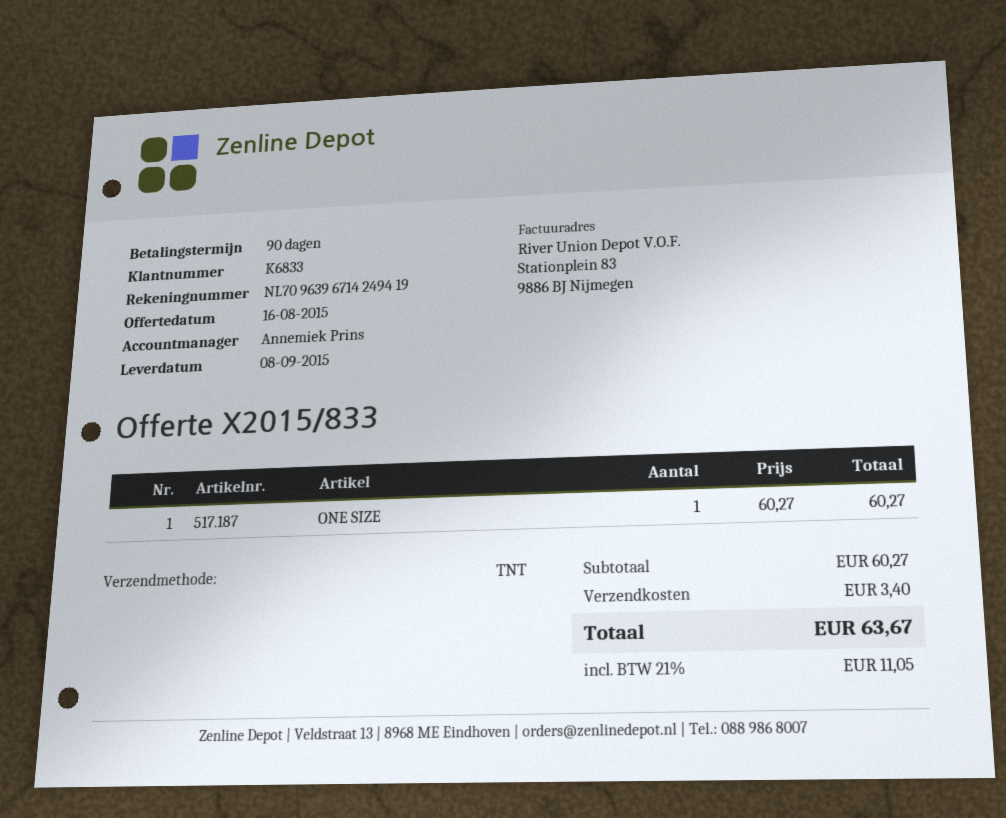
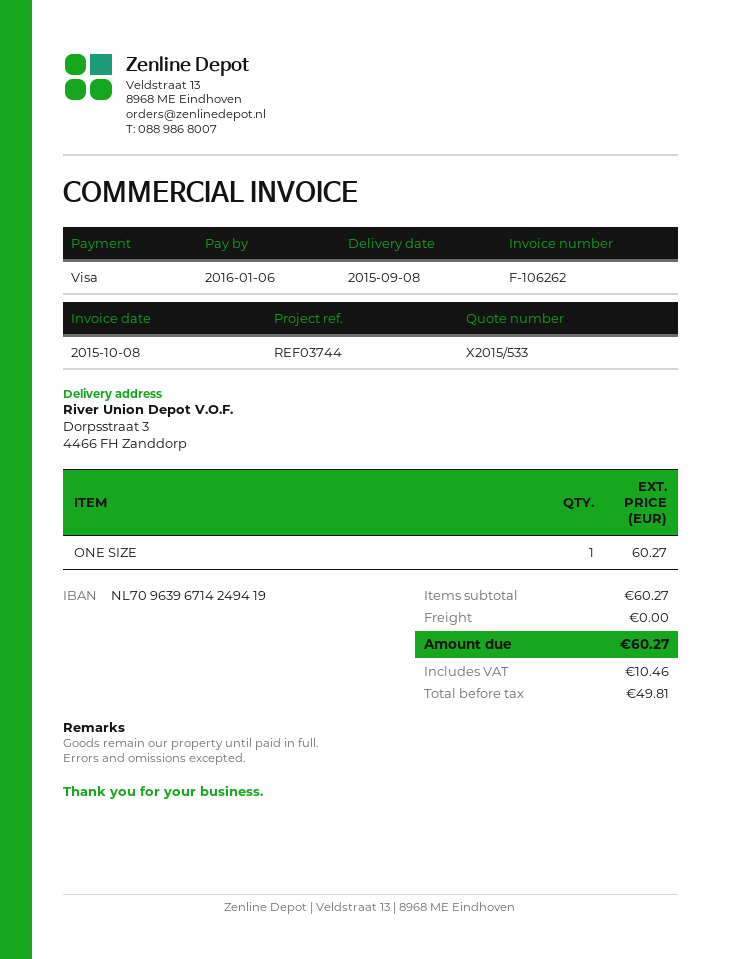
quote number: X2015/833 -> X2015/533
shipping: 3.40 -> 0.00
tax: 11.05 -> 10.46
total: 63.67 -> 60.27

